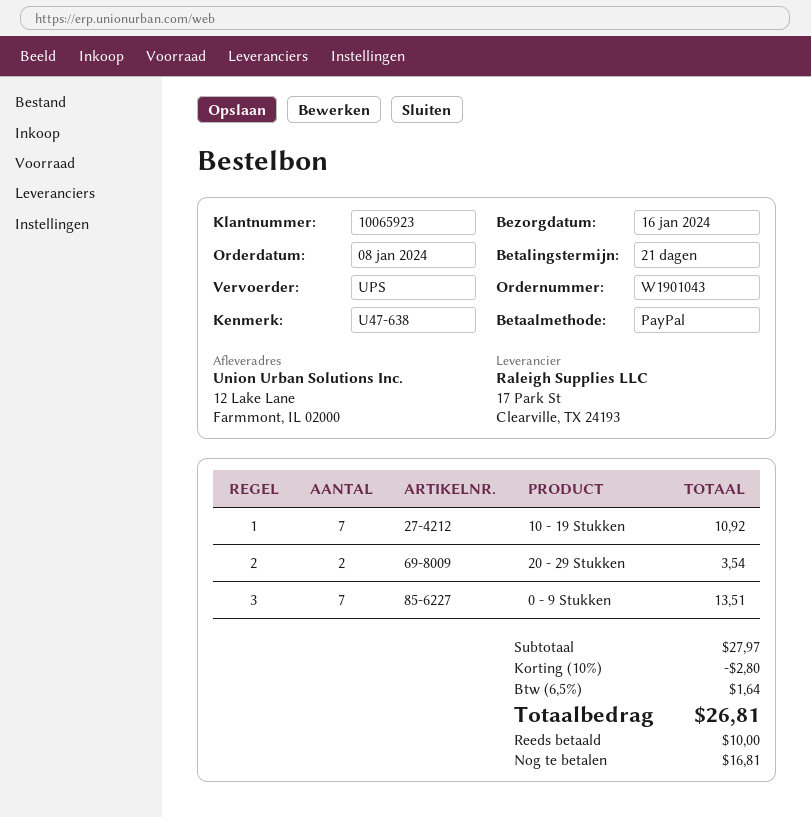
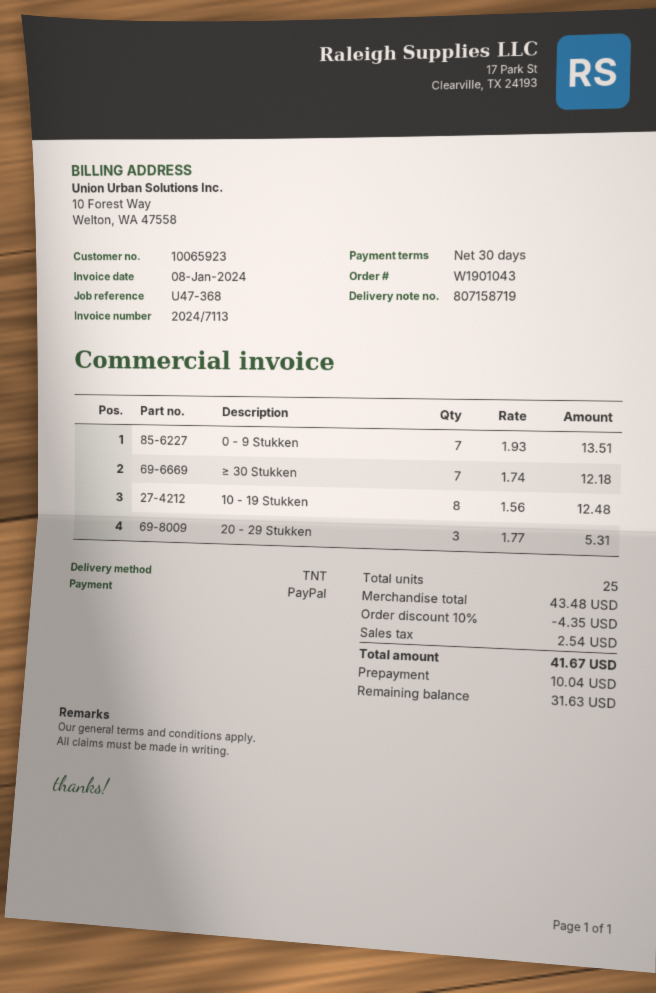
payment terms: 21 days -> 30 days
reference: U47-638 -> U47-368
shipping method: UPS -> TNT
10 - 19 Stukken: 7 for 10.92 -> 8 for 12.48
20 - 29 Stukken: 2 for 3.54 -> 3 for 5.31
≥ 30 Stukken: none -> 7 for 12.18
subtotal: 27.97 -> 43.48
discount: 10% = 2.80 -> 10% = 4.35
tax: 1.64 -> 2.54
total: 26.81 -> 41.67
deposit: 10.00 -> 10.04
balance: 16.81 -> 31.63

